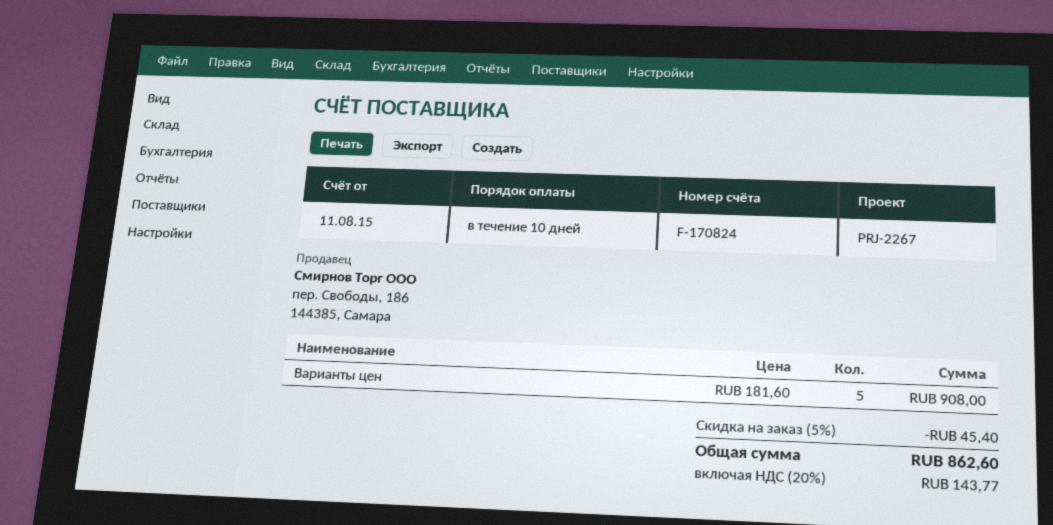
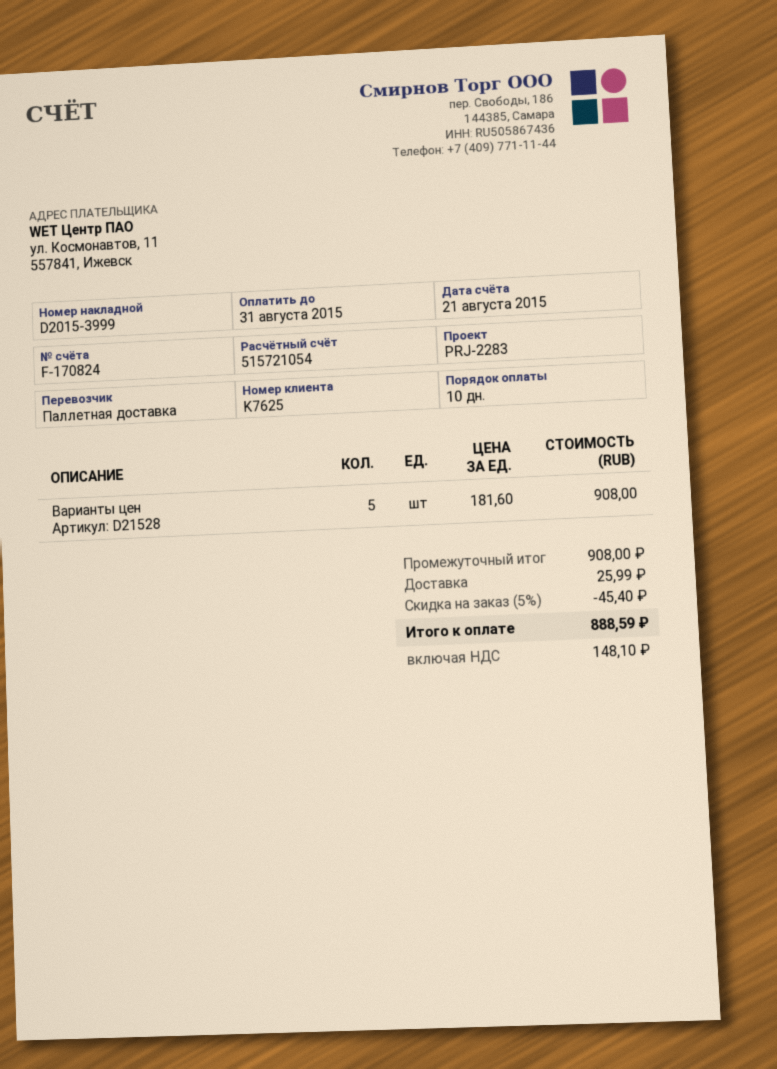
invoice date: 2015-08-11 -> 2015-08-21
reference: PRJ-2267 -> PRJ-2283
shipping: none -> 25.99
tax: 143.77 -> 148.10
total: 862.60 -> 888.59

